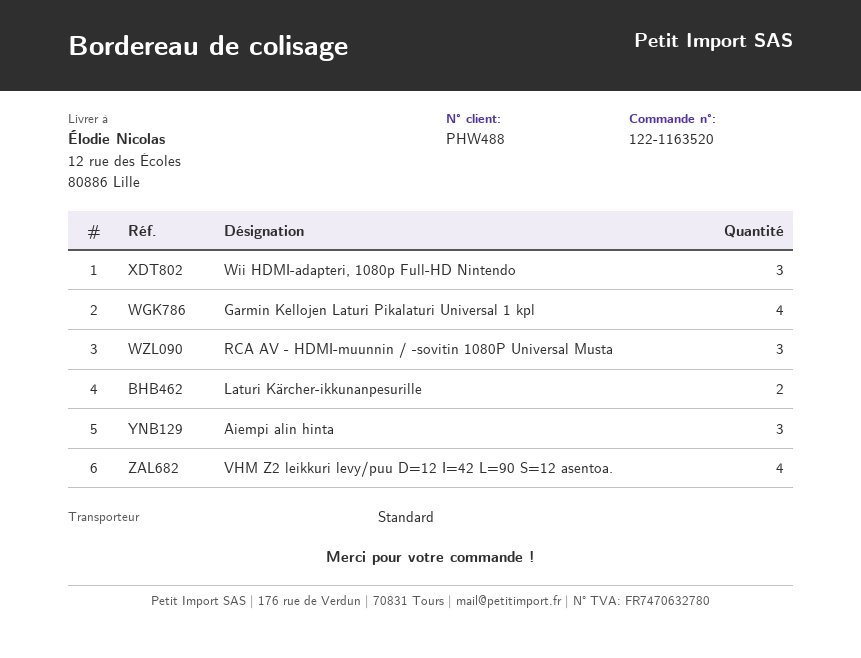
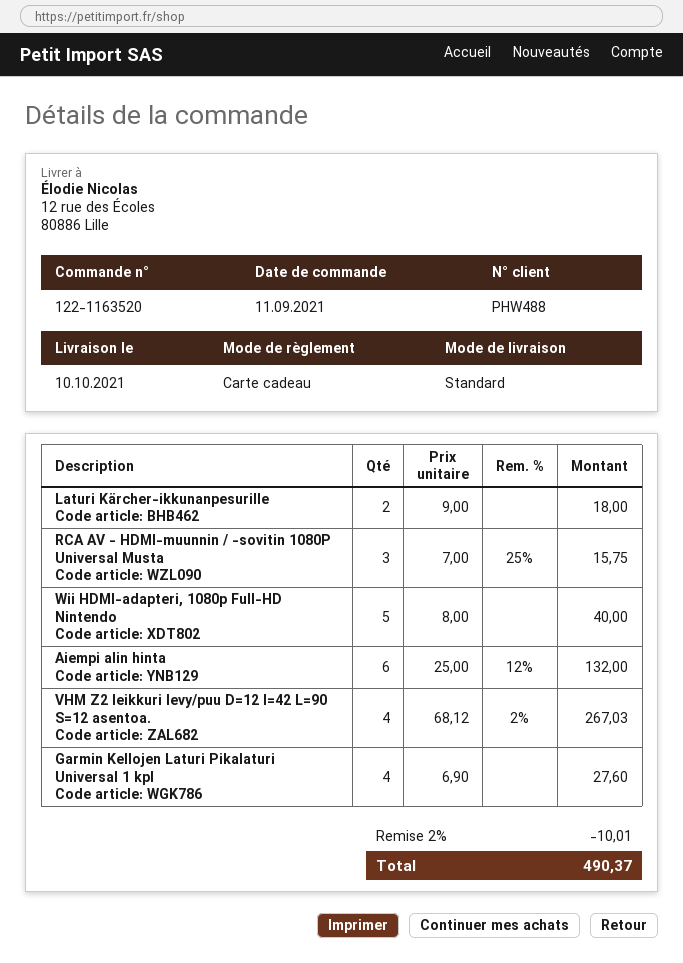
Wii HDMI-adapteri, 1080p Full-HD Nintendo: 3 -> 5
Aiempi alin hinta: 3 -> 6

